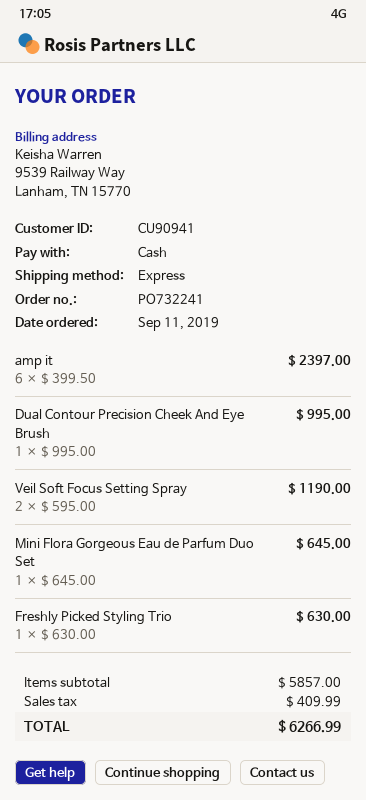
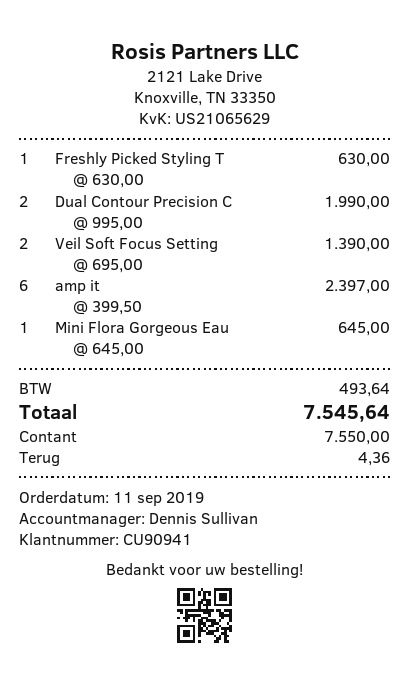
Dual Contour Precision Cheek And Eye Brush: 1 x 995.00 = 995.00 -> 2 x 995.00 = 1990.00
Veil Soft Focus Setting Spray: 2 x 595.00 = 1190.00 -> 2 x 695.00 = 1390.00
tax: 409.99 -> 493.64
total: 6266.99 -> 7545.64

